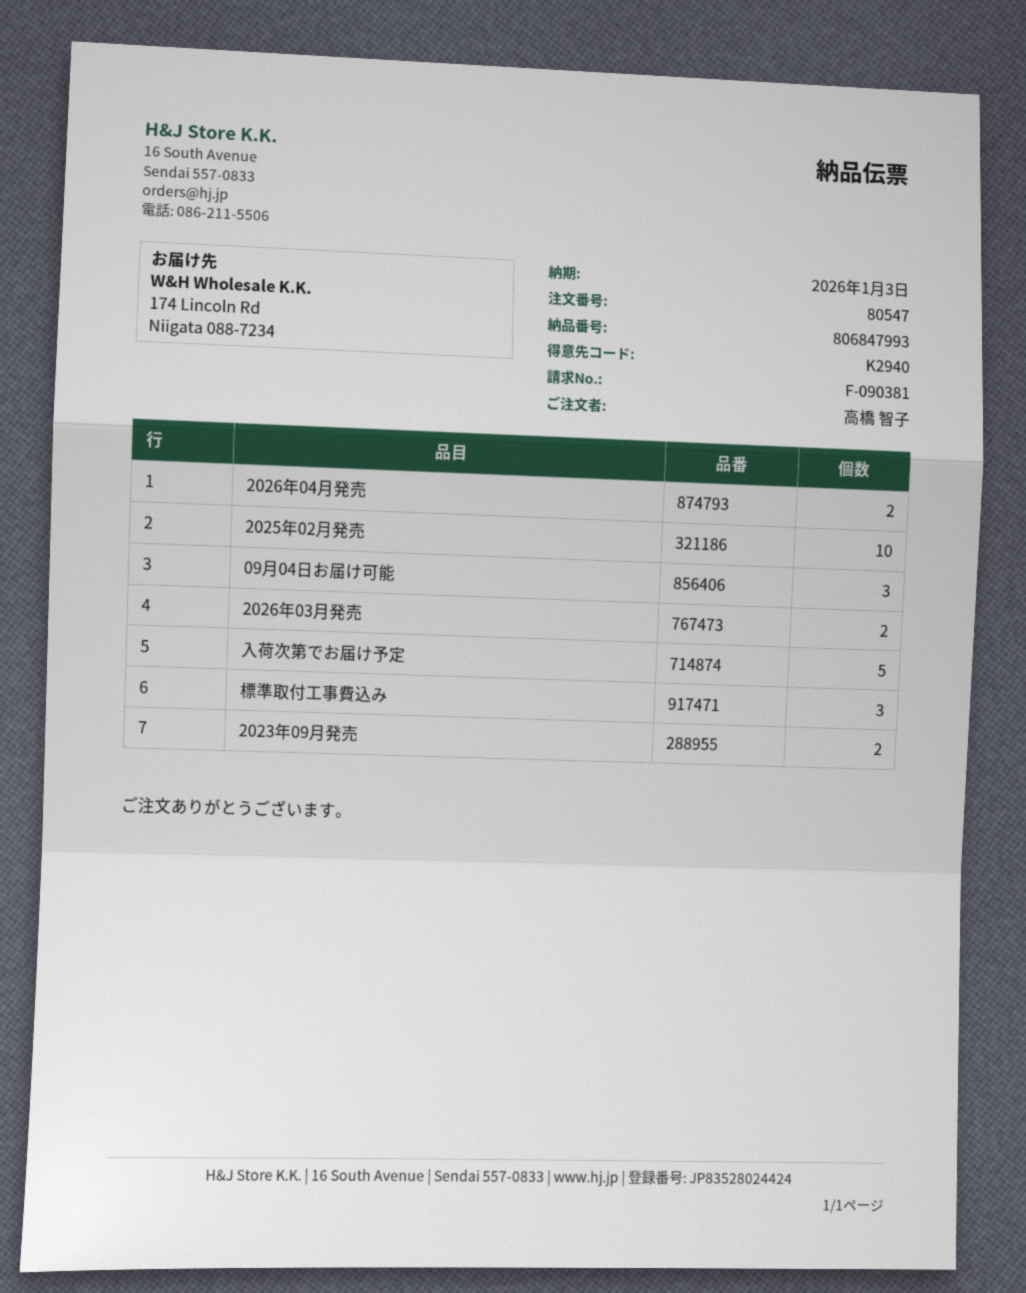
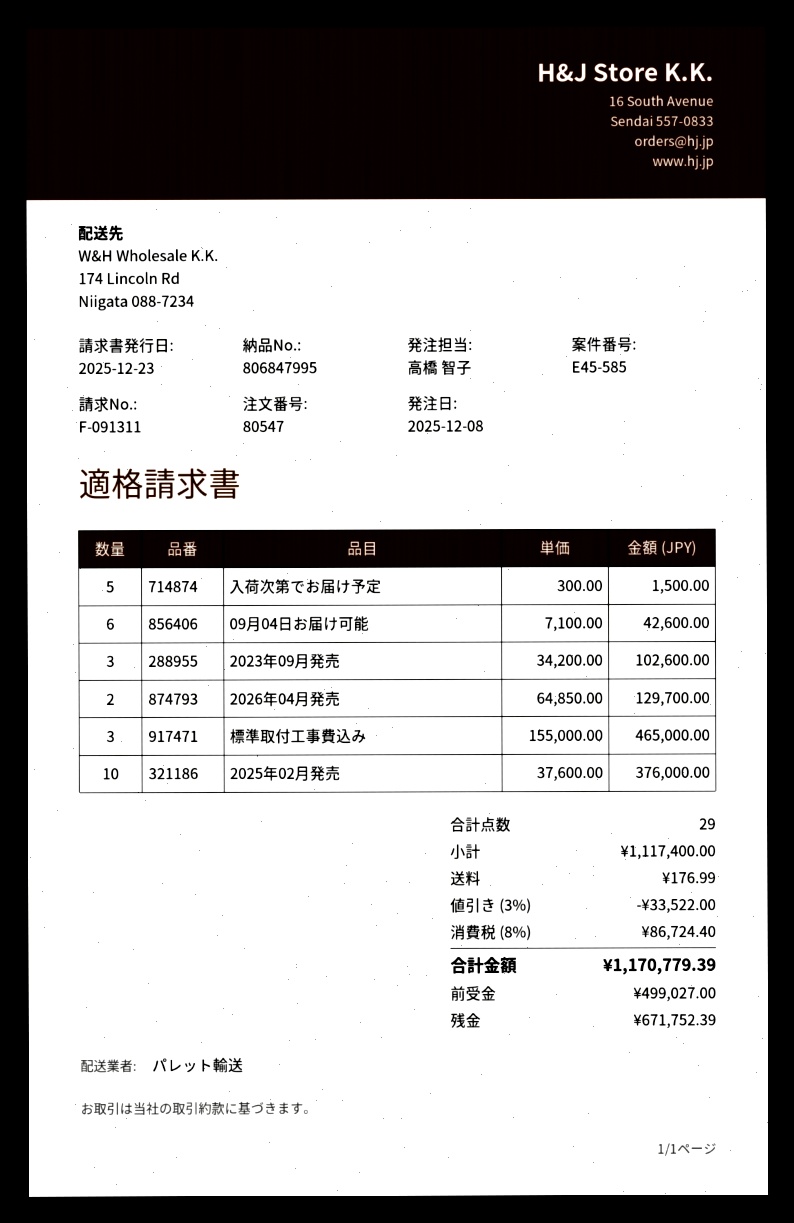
delivery note number: 806847993 -> 806847995
invoice number: F-090381 -> F-091311
09月04日お届け可能: 3 -> 6
2026年03月発売: 2 -> none
2023年09月発売: 2 -> 3

